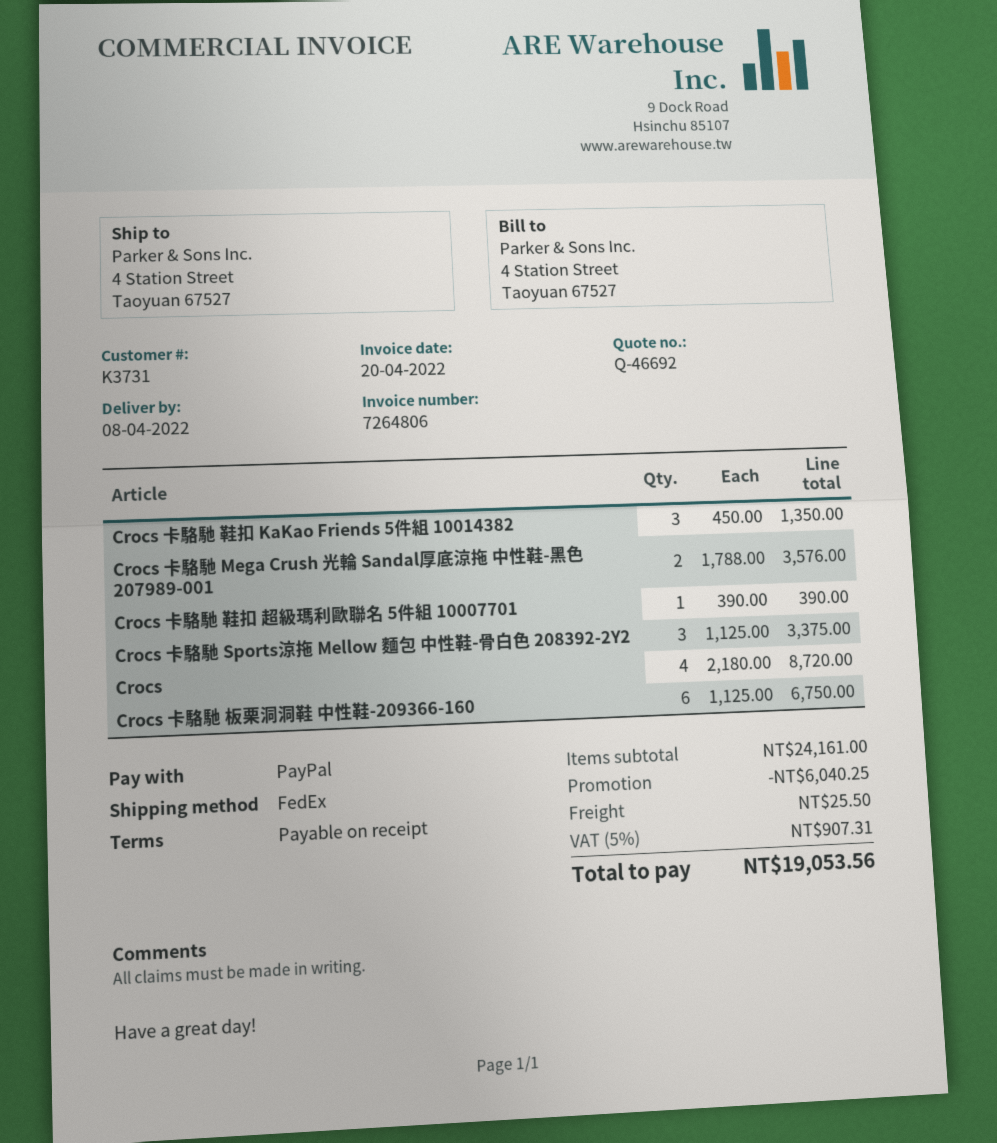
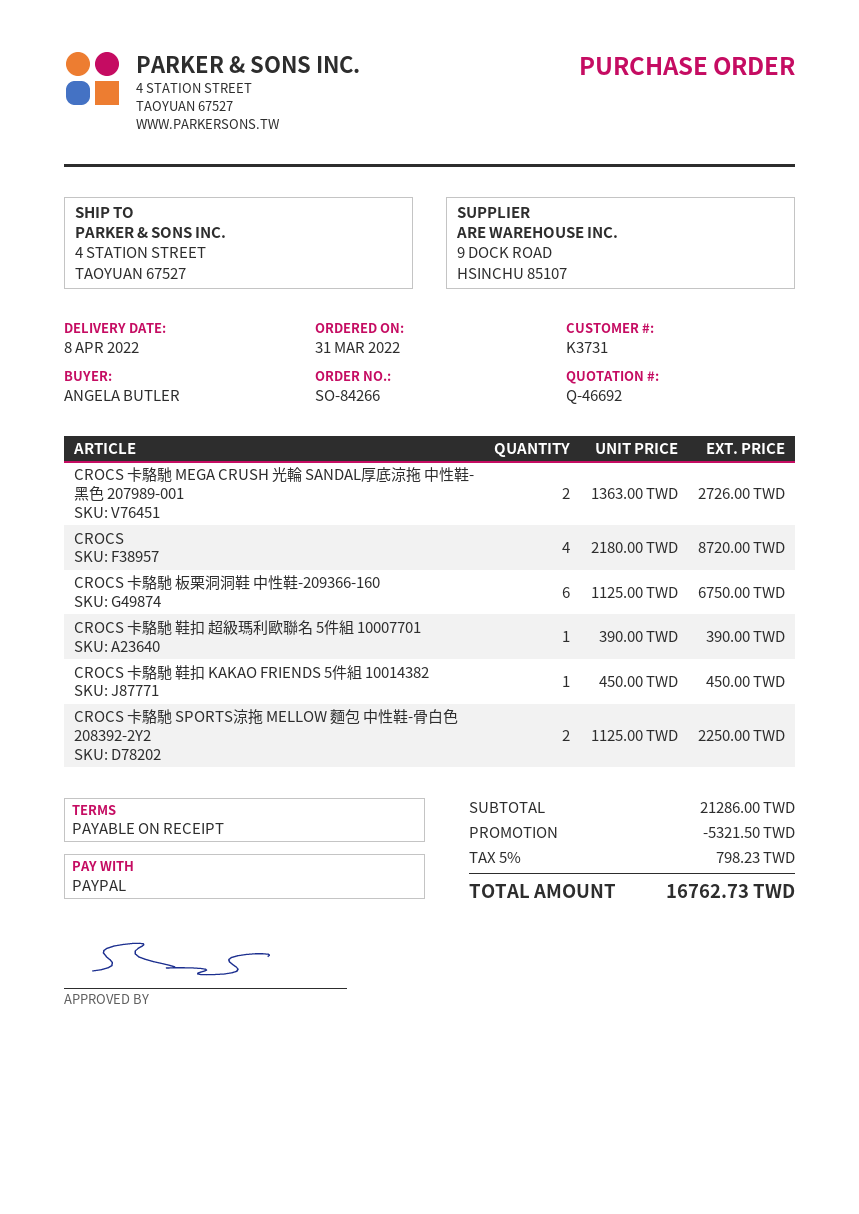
Crocs 卡駱馳 鞋扣 KaKao Friends 5件組 10014382: 3 x 450.00 = 1350.00 -> 1 x 450.00 = 450.00
Crocs 卡駱馳 Mega Crush 光輪 Sandal厚底涼拖 中性鞋-黑色 207989-001: 2 x 1788.00 = 3576.00 -> 2 x 1363.00 = 2726.00
Crocs 卡駱馳 Sports涼拖 Mellow 麵包 中性鞋-骨白色 208392-2Y2: 3 x 1125.00 = 3375.00 -> 2 x 1125.00 = 2250.00
subtotal: 24161.00 -> 21286.00
discount: 6040.25 -> 5321.50
shipping: 25.50 -> none
tax: 5% = 907.31 -> 5% = 798.23
total: 19053.56 -> 16762.73

